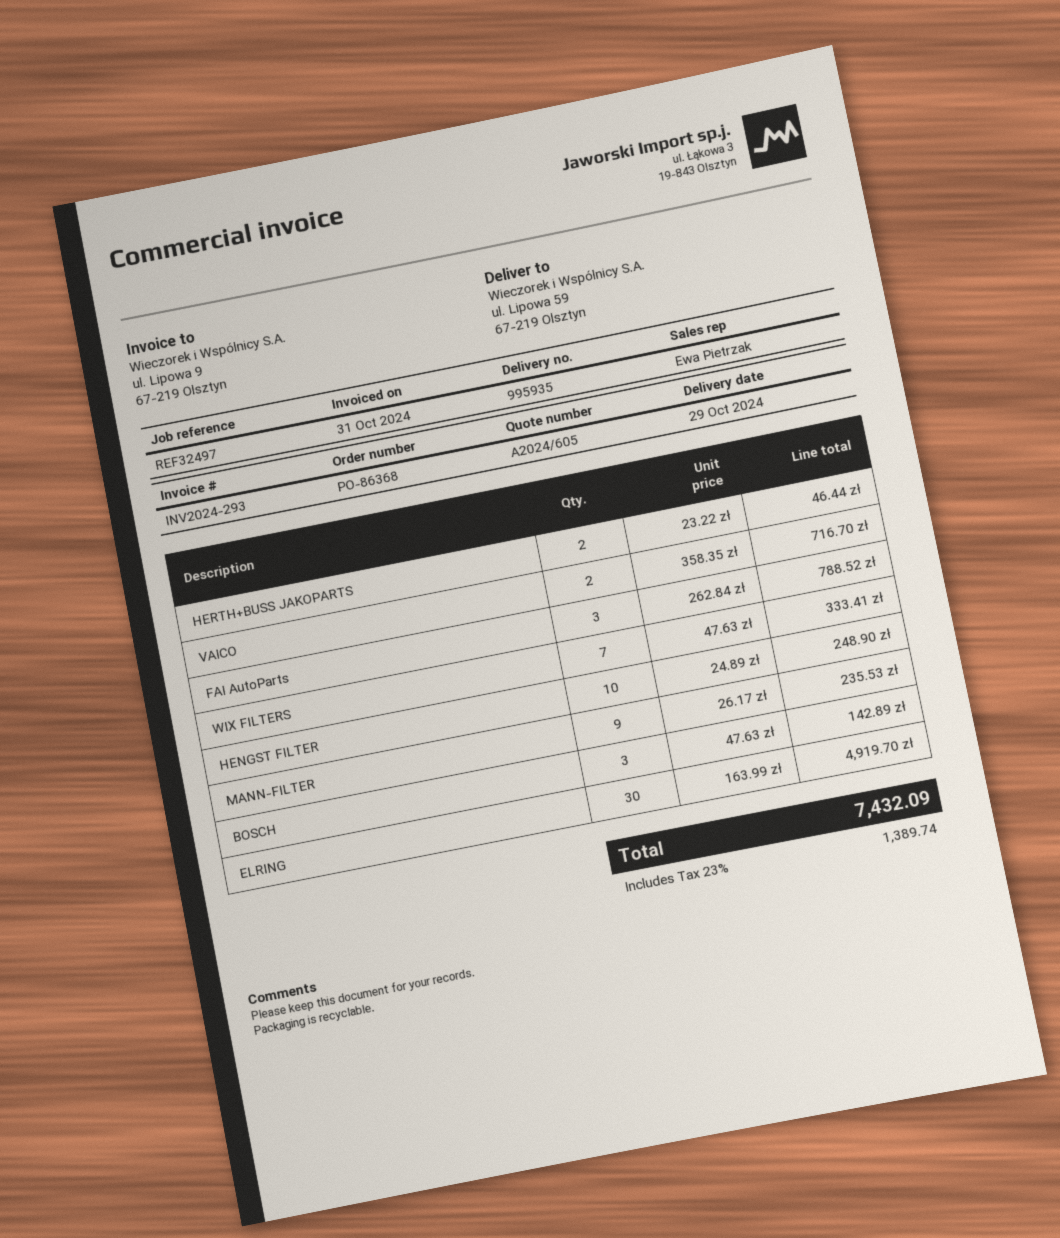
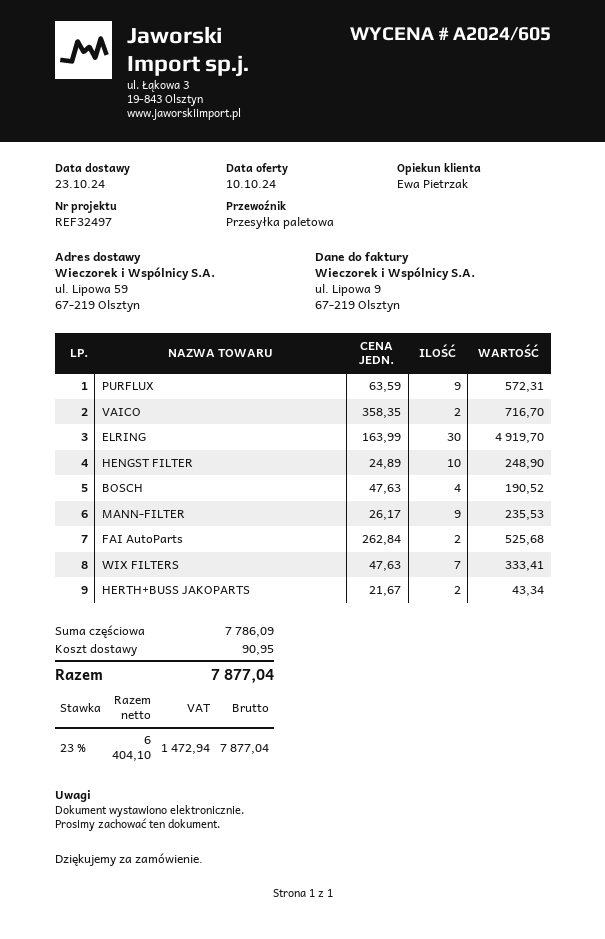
delivery date: 2024-10-29 -> 2024-10-23
HERTH+BUSS JAKOPARTS: 2 x 23.22 = 46.44 -> 2 x 21.67 = 43.34
FAI AutoParts: 3 x 262.84 = 788.52 -> 2 x 262.84 = 525.68
BOSCH: 3 x 47.63 = 142.89 -> 4 x 47.63 = 190.52
PURFLUX: none -> 9 x 63.59 = 572.31
shipping: none -> 90.95
tax: 23% = 1389.74 -> 23% = 1472.94
total: 7432.09 -> 7877.04

